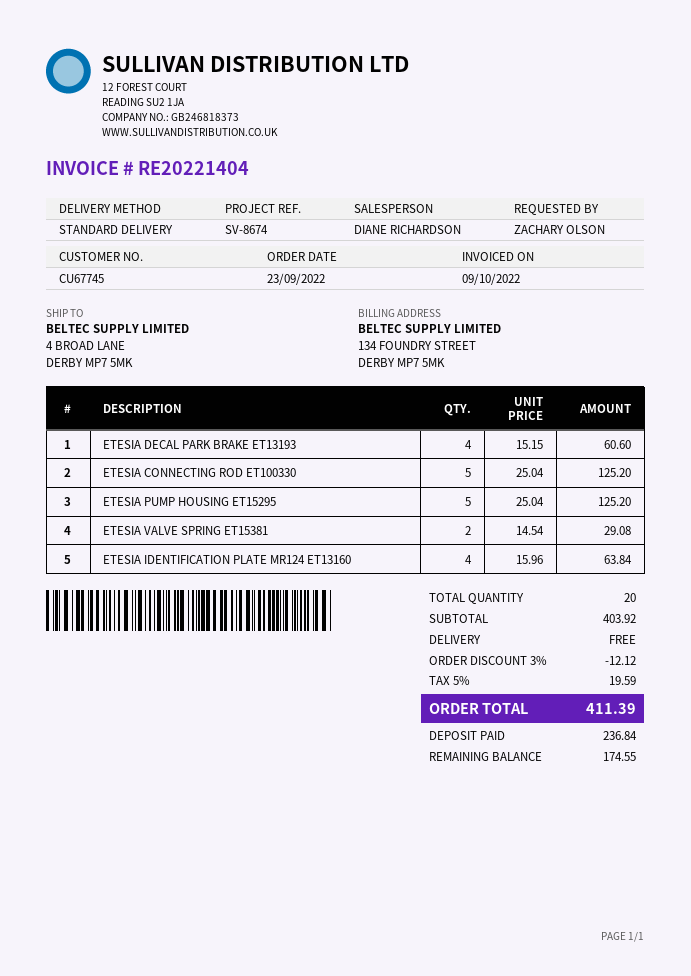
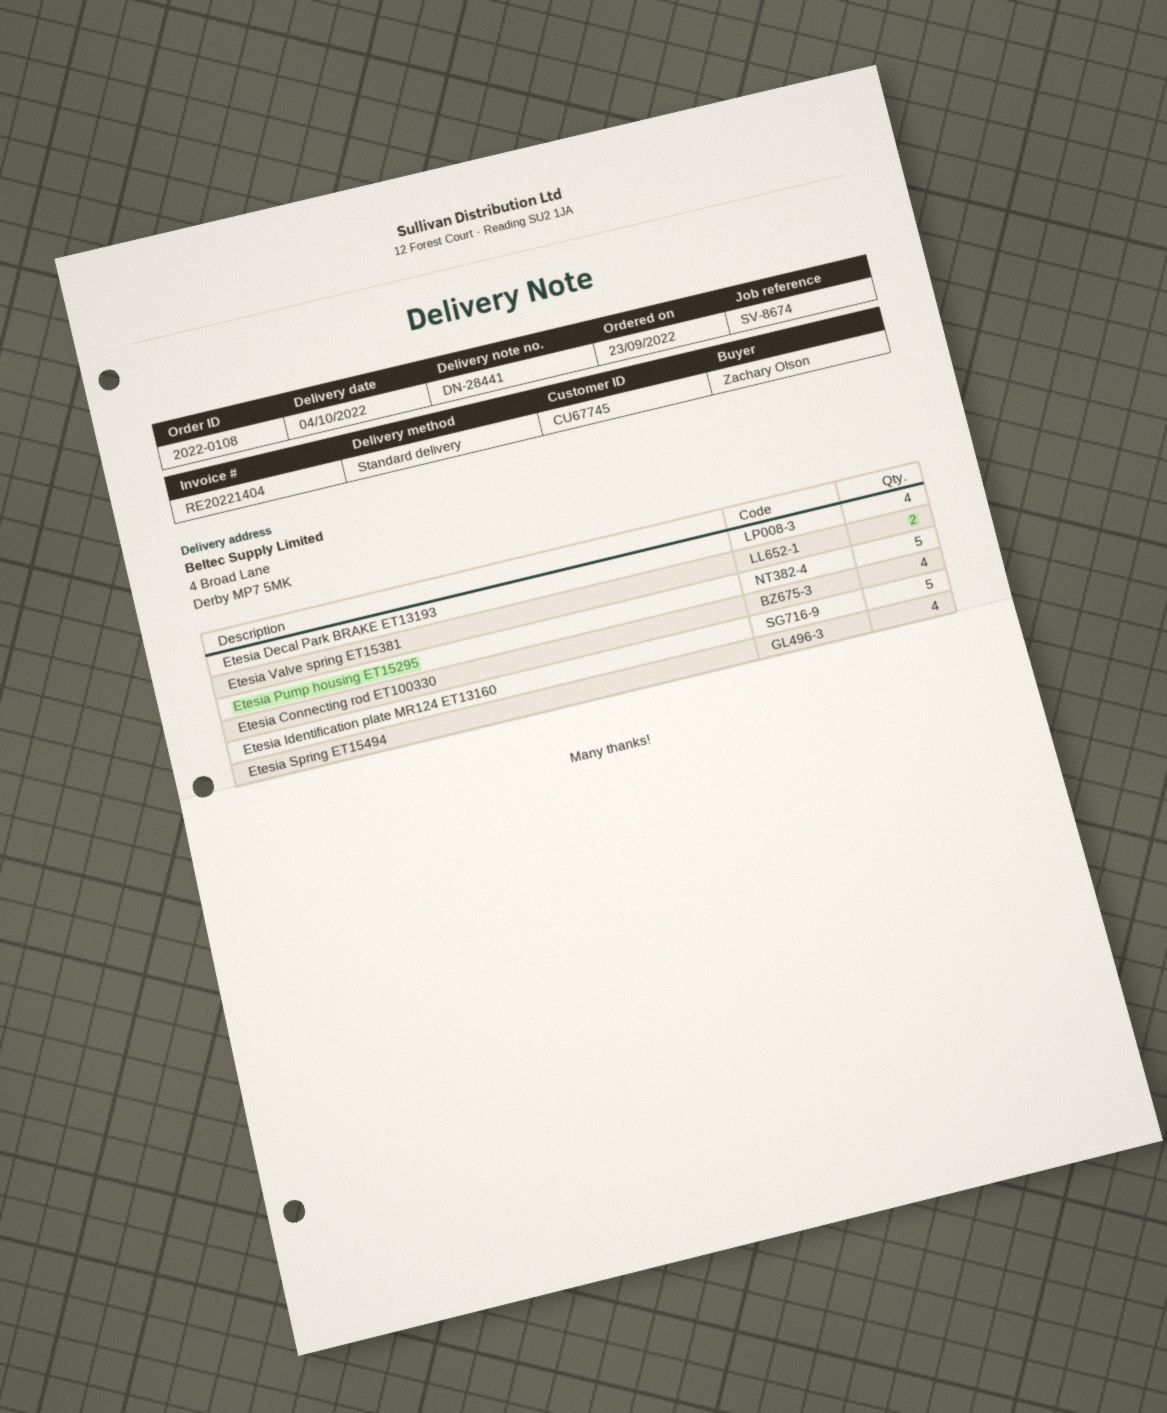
ETESIA CONNECTING ROD ET100330: 5 -> 4
ETESIA IDENTIFICATION PLATE MR124 ET13160: 4 -> 5
Etesia Spring ET15494: none -> 4

